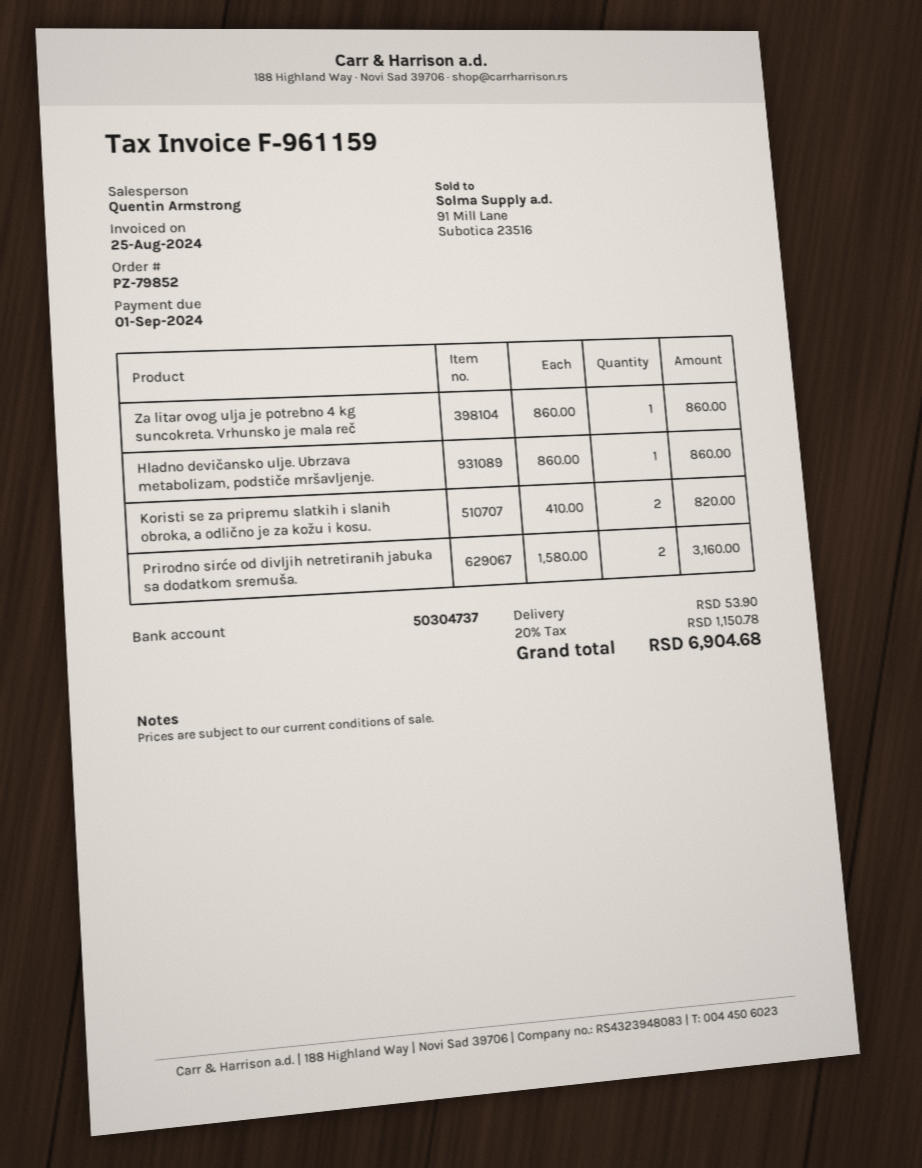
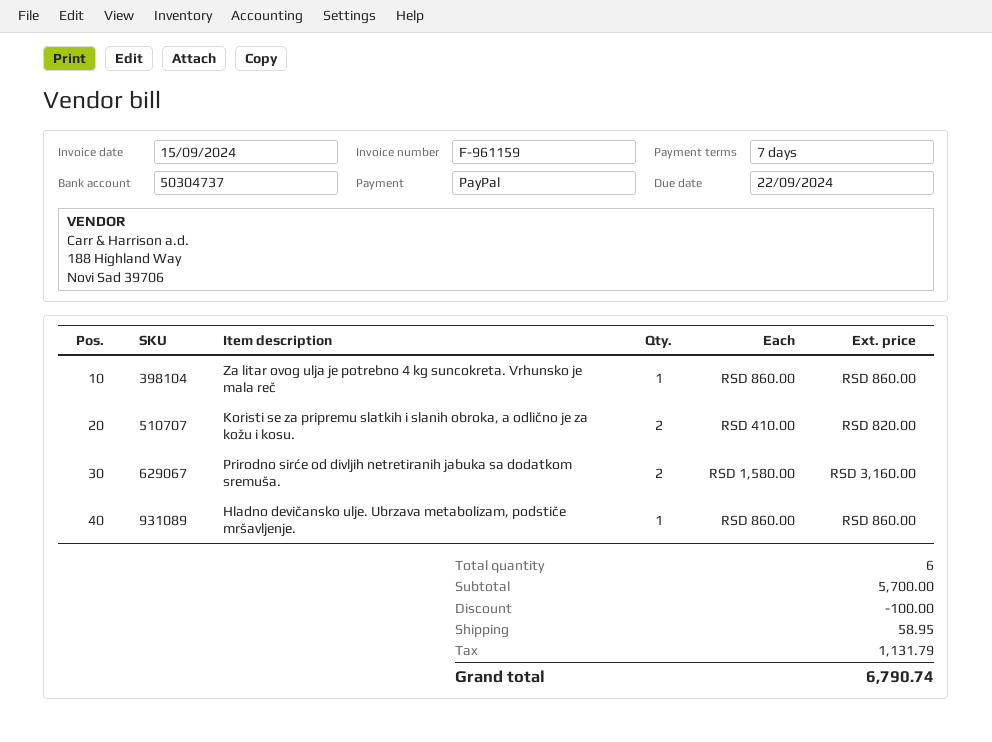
invoice date: 2024-08-25 -> 2024-09-15
due date: 2024-09-01 -> 2024-09-22
discount: none -> 100.00
shipping: 53.90 -> 58.95
tax: 1150.78 -> 1131.79
total: 6904.68 -> 6790.74

